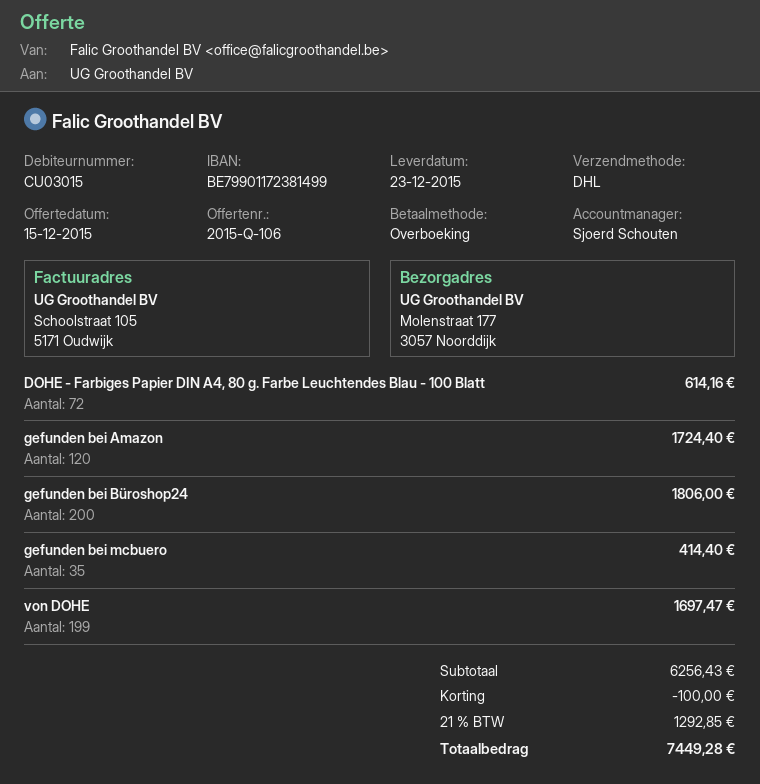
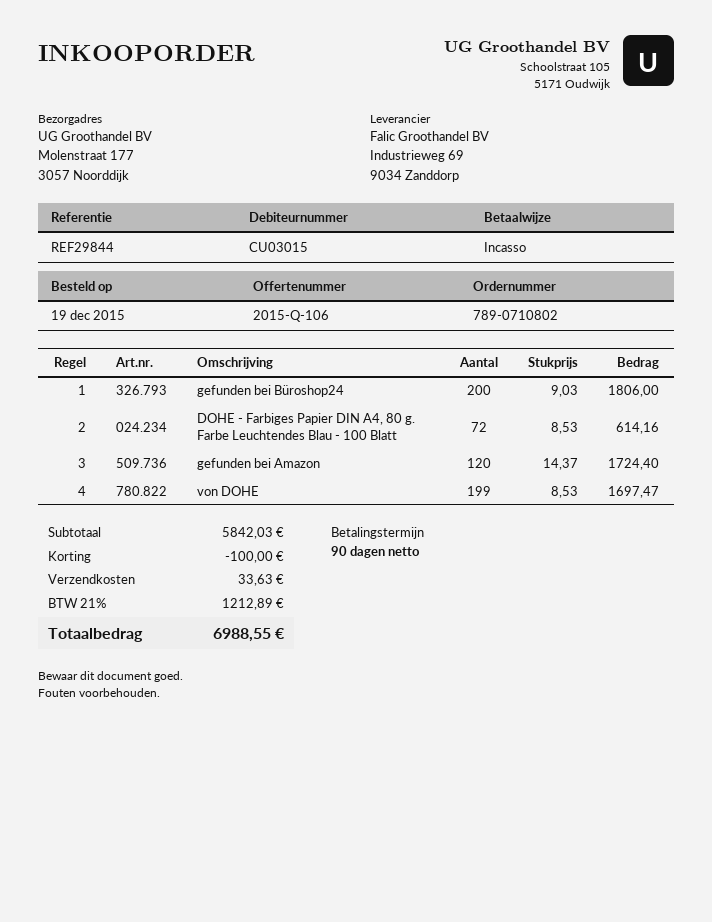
payment method: bank transfer -> direct debit
gefunden bei mcbuero: 35 for 414.40 -> none
subtotal: 6256.43 -> 5842.03
shipping: none -> 33.63
tax: 21% = 1292.85 -> 21% = 1212.89
total: 7449.28 -> 6988.55

